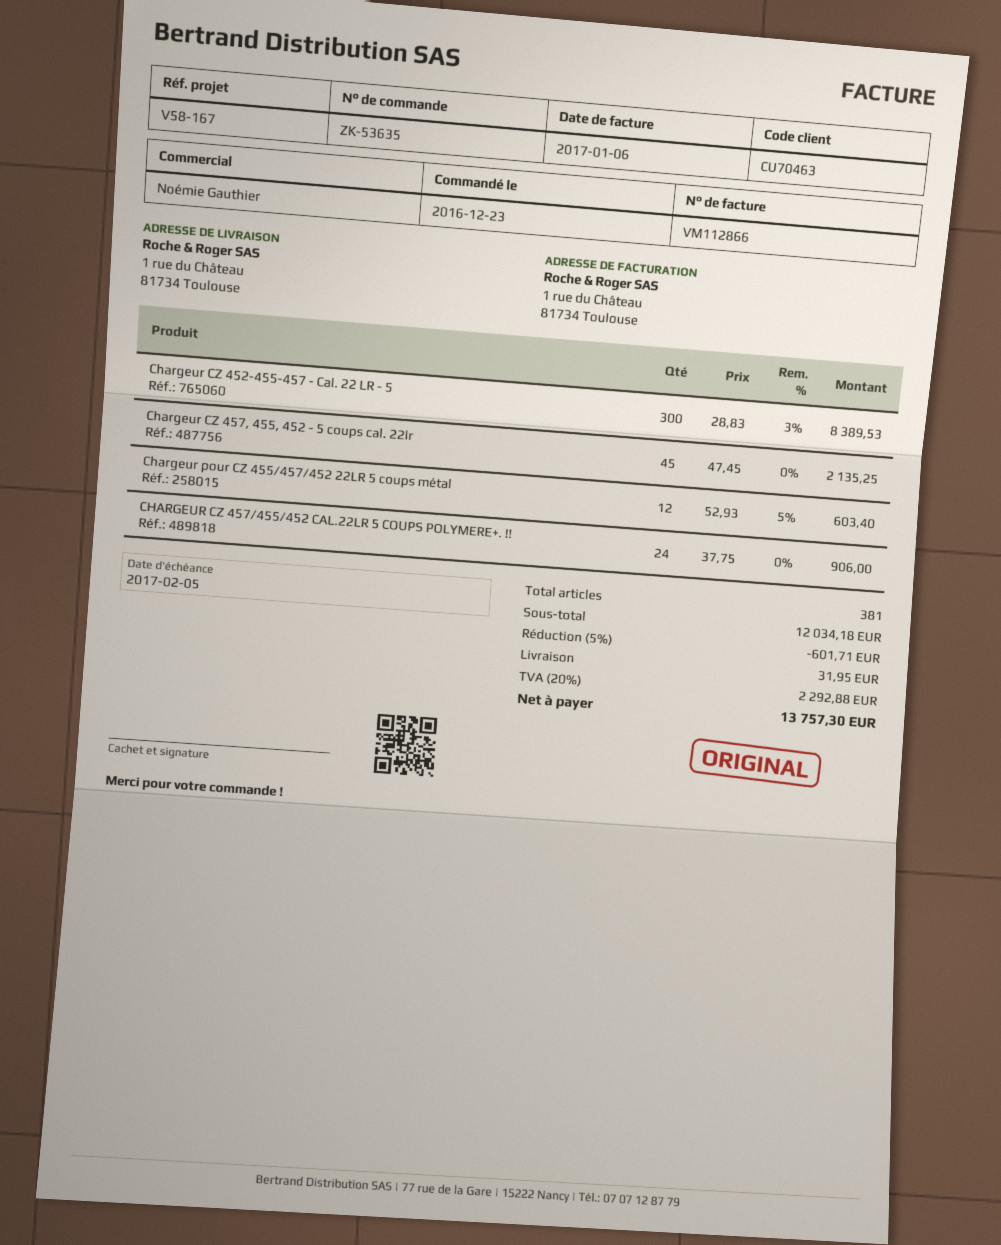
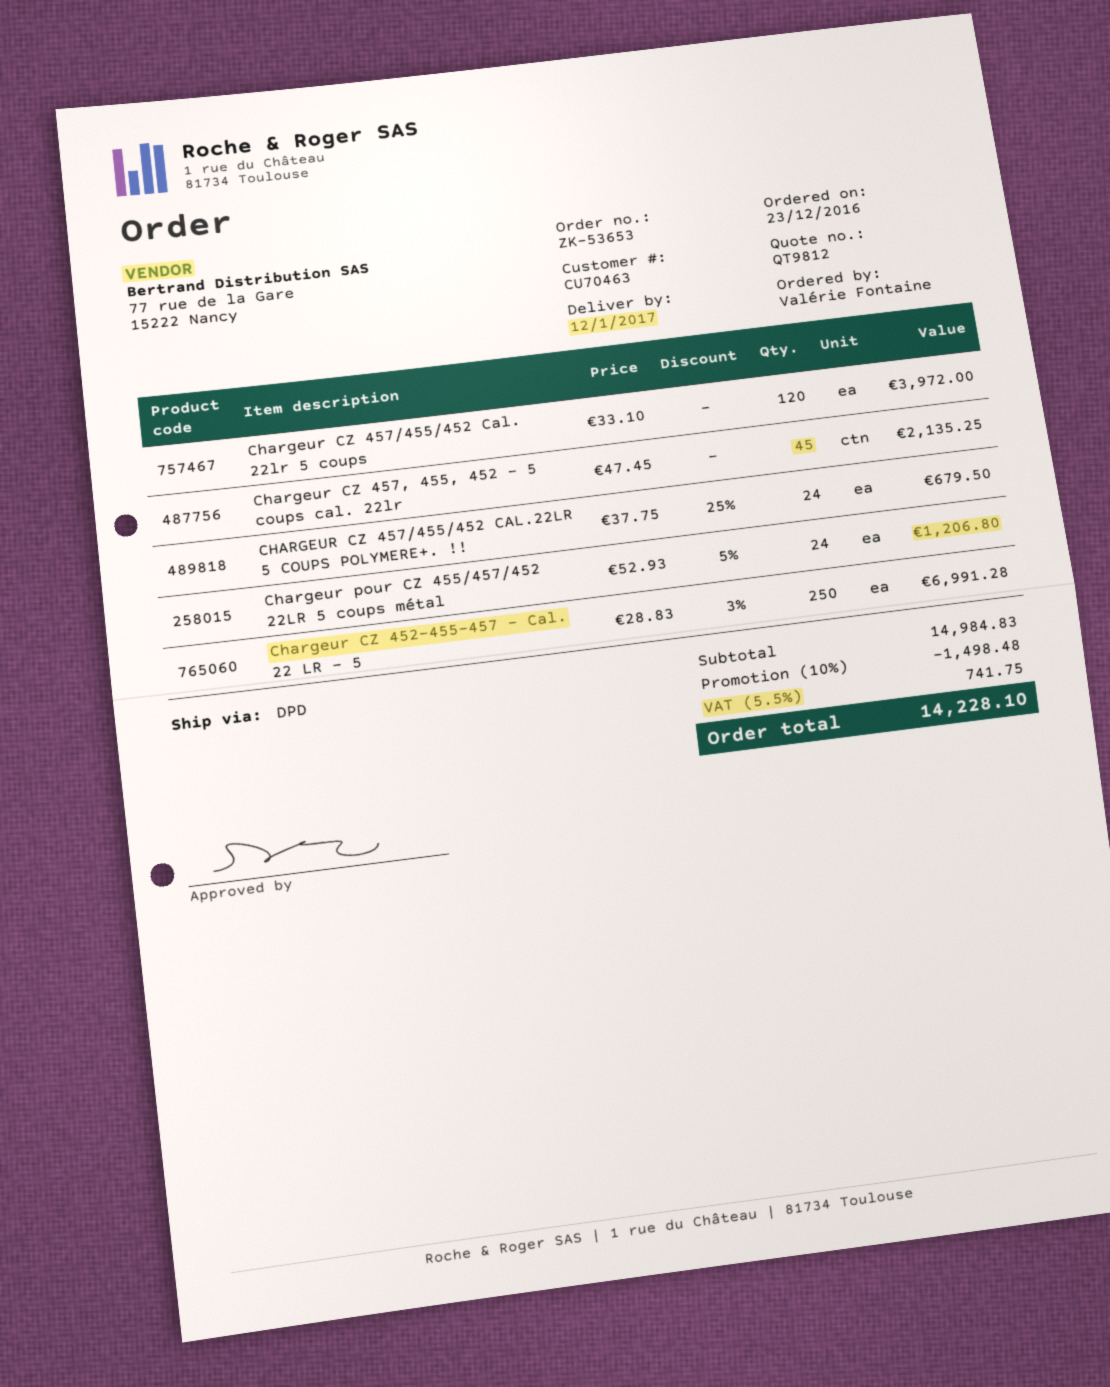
order number: ZK-53635 -> ZK-53653
Chargeur CZ 452-455-457 - Cal. 22 LR - 5: 300 x 28.83 - 3% = 8389.53 -> 250 x 28.83 - 3% = 6991.28
Chargeur pour CZ 455/457/452 22LR 5 coups métal: 12 x 52.93 - 5% = 603.40 -> 24 x 52.93 - 5% = 1206.80
CHARGEUR CZ 457/455/452 CAL.22LR 5 COUPS POLYMERE+. !!: 24 x 37.75 = 906.00 -> 24 x 37.75 - 25% = 679.50
Chargeur CZ 457/455/452 Cal. 22lr 5 coups: none -> 120 x 33.10 = 3972.00
subtotal: 12034.18 -> 14984.83
discount: 5% = 601.71 -> 10% = 1498.48
shipping: 31.95 -> none
tax: 20% = 2292.88 -> 5.5% = 741.75
total: 13757.30 -> 14228.10

